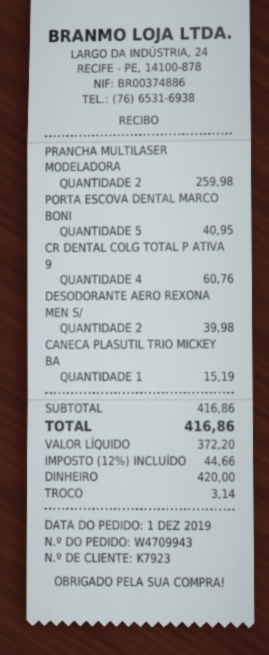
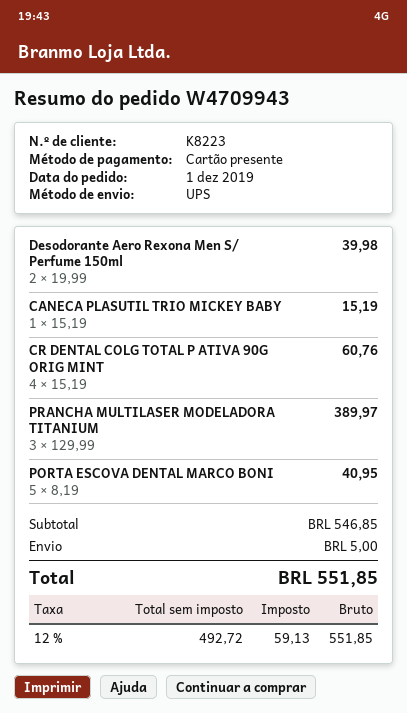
customer number: K7923 -> K8223
payment method: cash -> gift card
PRANCHA MULTILASER MODELADORA: 2 for 259.98 -> 3 for 389.97
subtotal: 416.86 -> 546.85
shipping: none -> 5.00
net: 372.20 -> 492.72
tax: 12% = 44.66 -> 12% = 59.13
total: 416.86 -> 551.85

